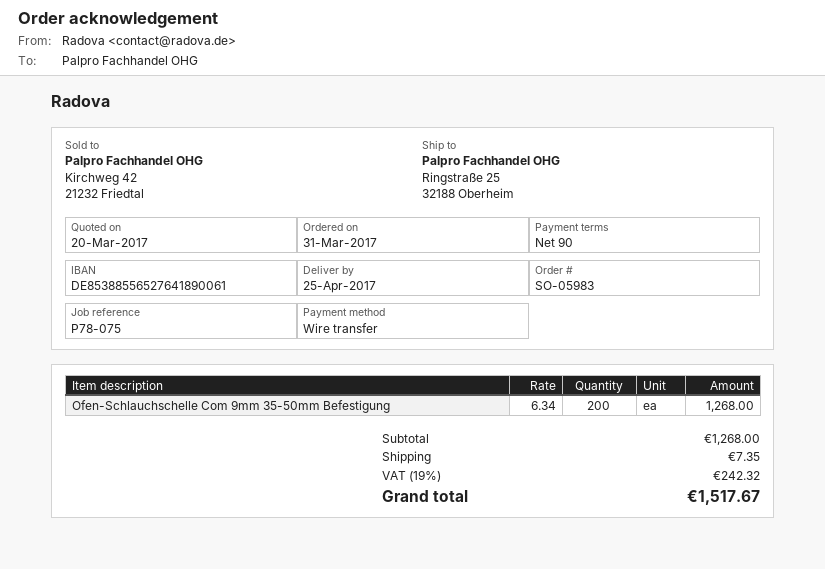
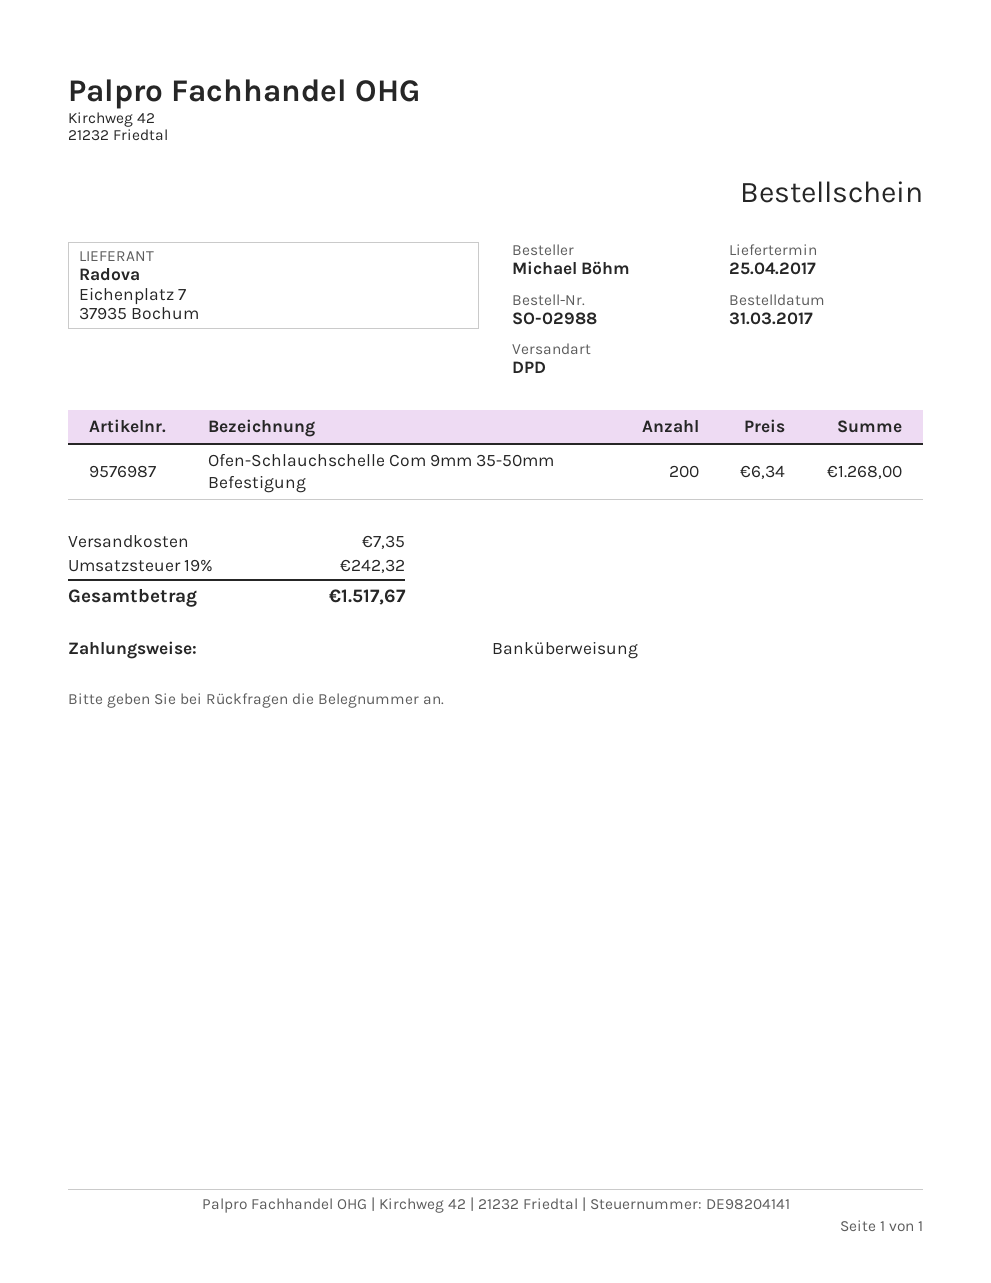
order number: SO-05983 -> SO-02988

